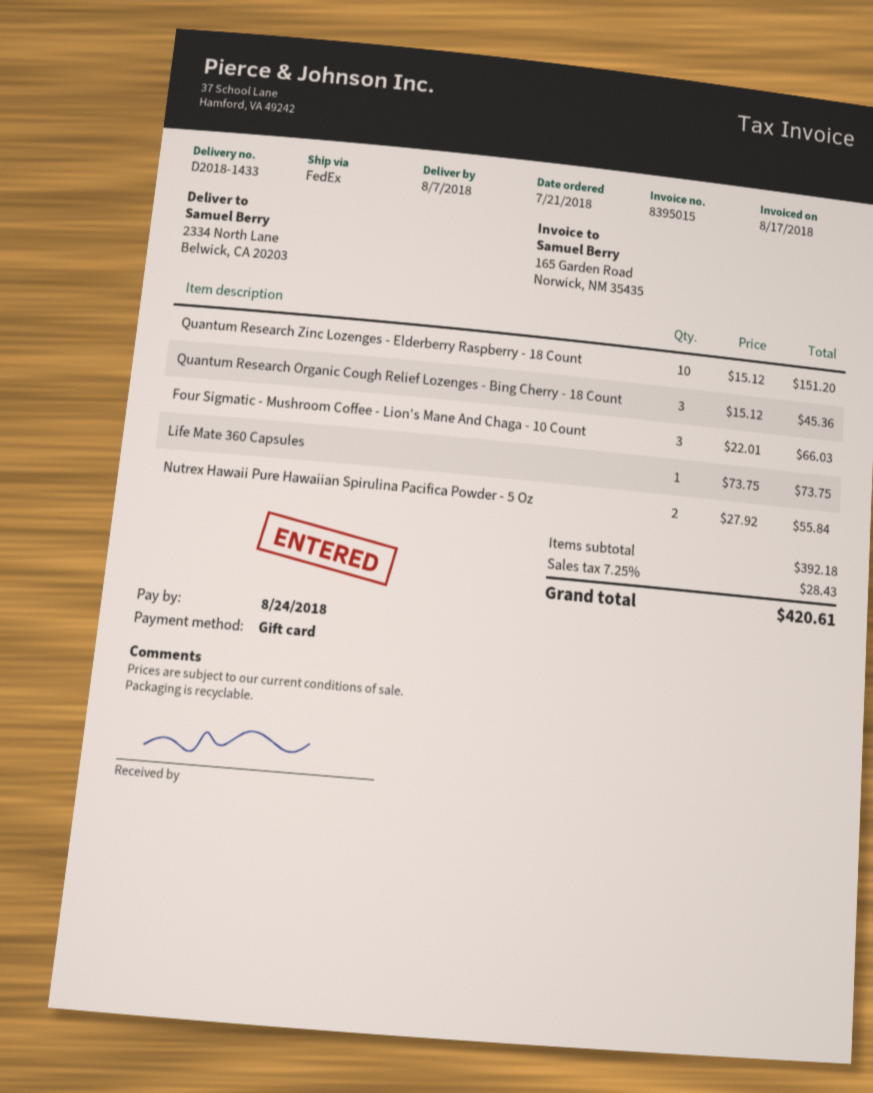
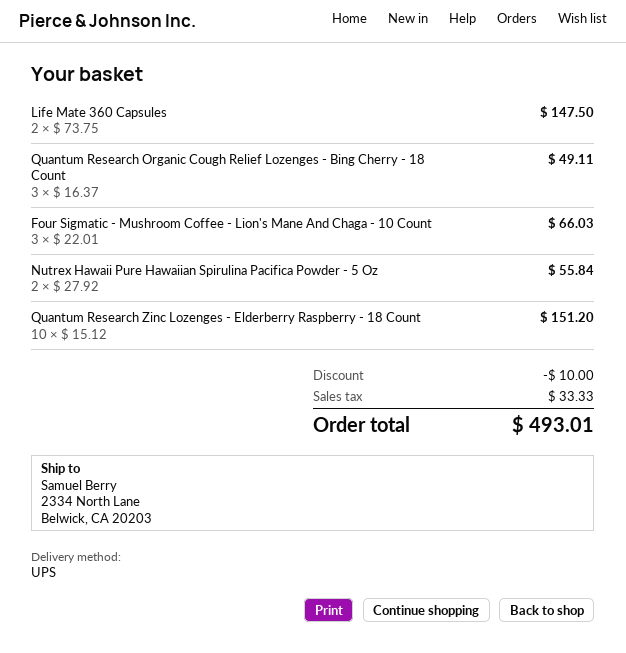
shipping method: FedEx -> UPS
Quantum Research Organic Cough Relief Lozenges - Bing Cherry - 18 Count: 3 x 15.12 = 45.36 -> 3 x 16.37 = 49.11
Life Mate 360 Capsules: 1 x 73.75 = 73.75 -> 2 x 73.75 = 147.50
discount: none -> 10.00
tax: 28.43 -> 33.33
total: 420.61 -> 493.01

